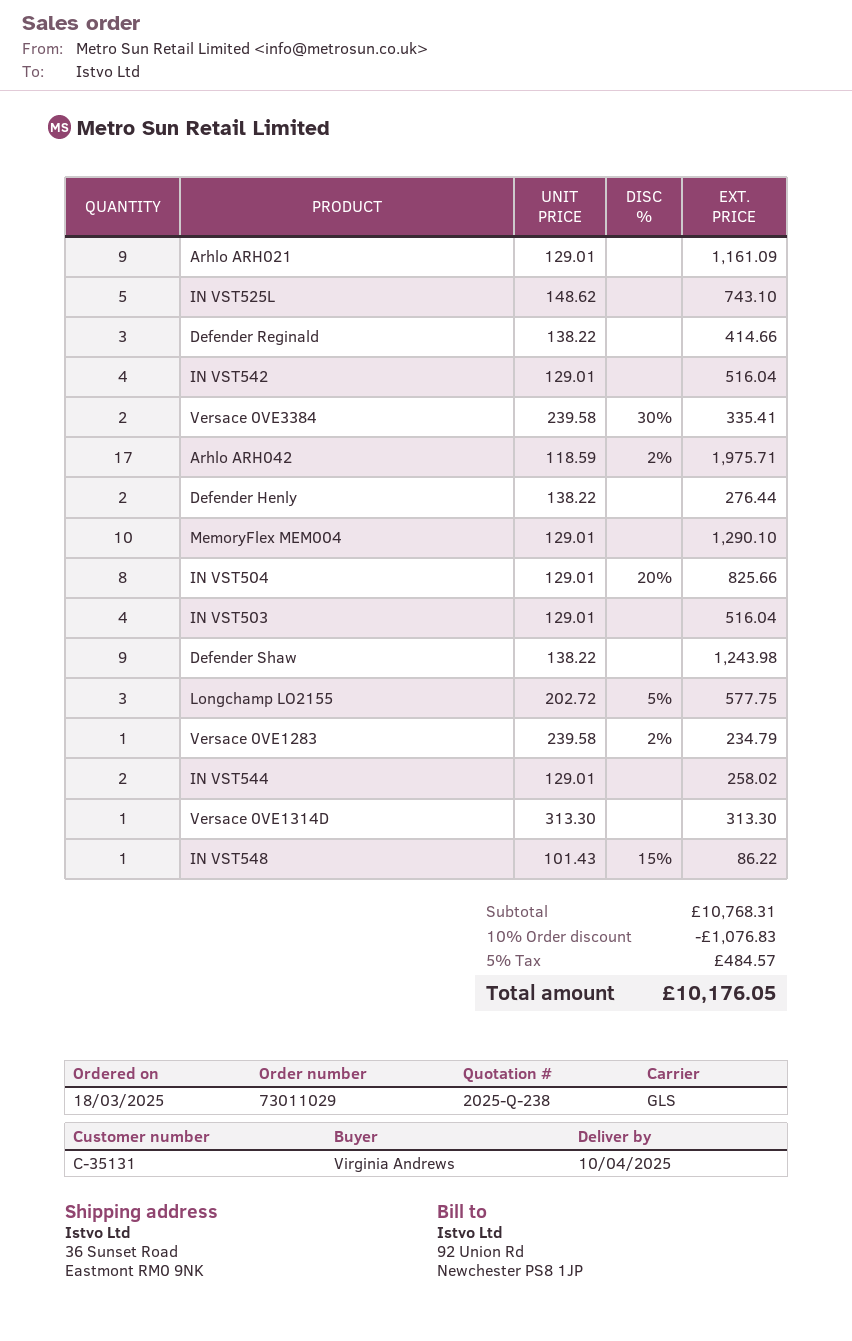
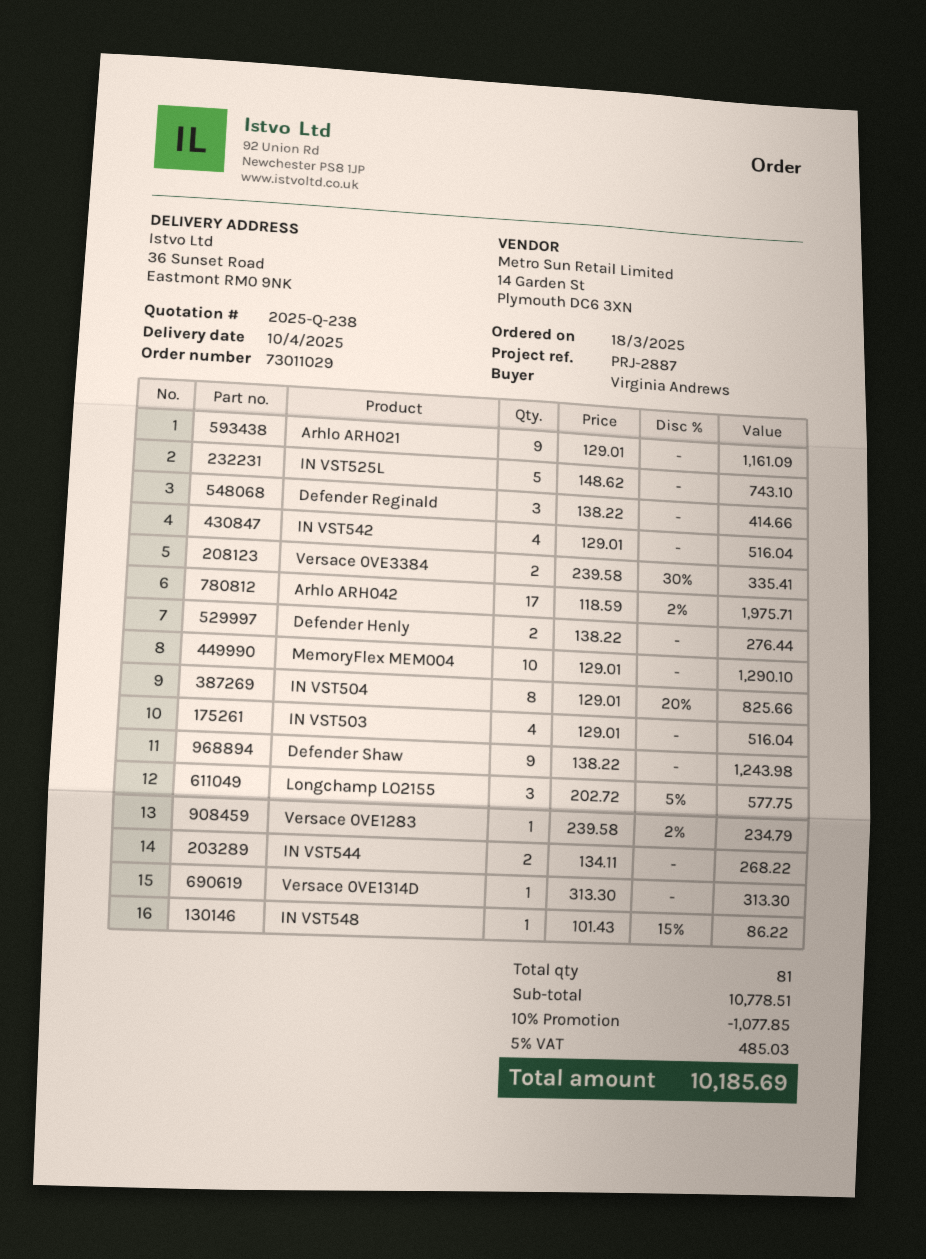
IN VST544: 2 x 129.01 = 258.02 -> 2 x 134.11 = 268.22
subtotal: 10768.31 -> 10778.51
discount: 10% = 1076.83 -> 10% = 1077.85
tax: 5% = 484.57 -> 5% = 485.03
total: 10176.05 -> 10185.69

